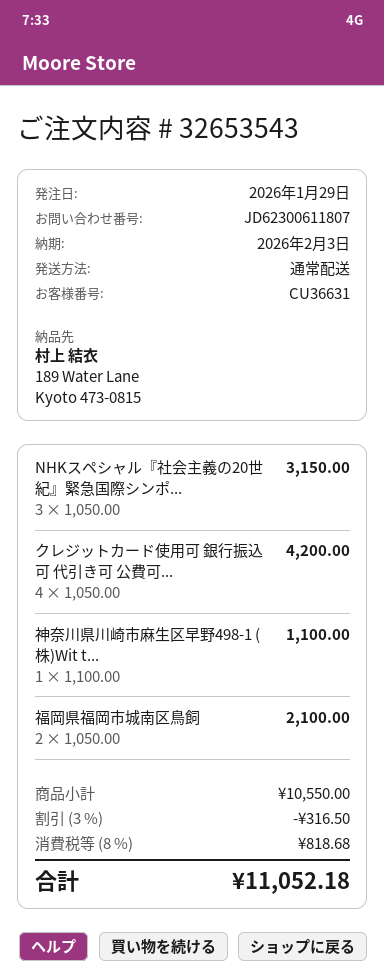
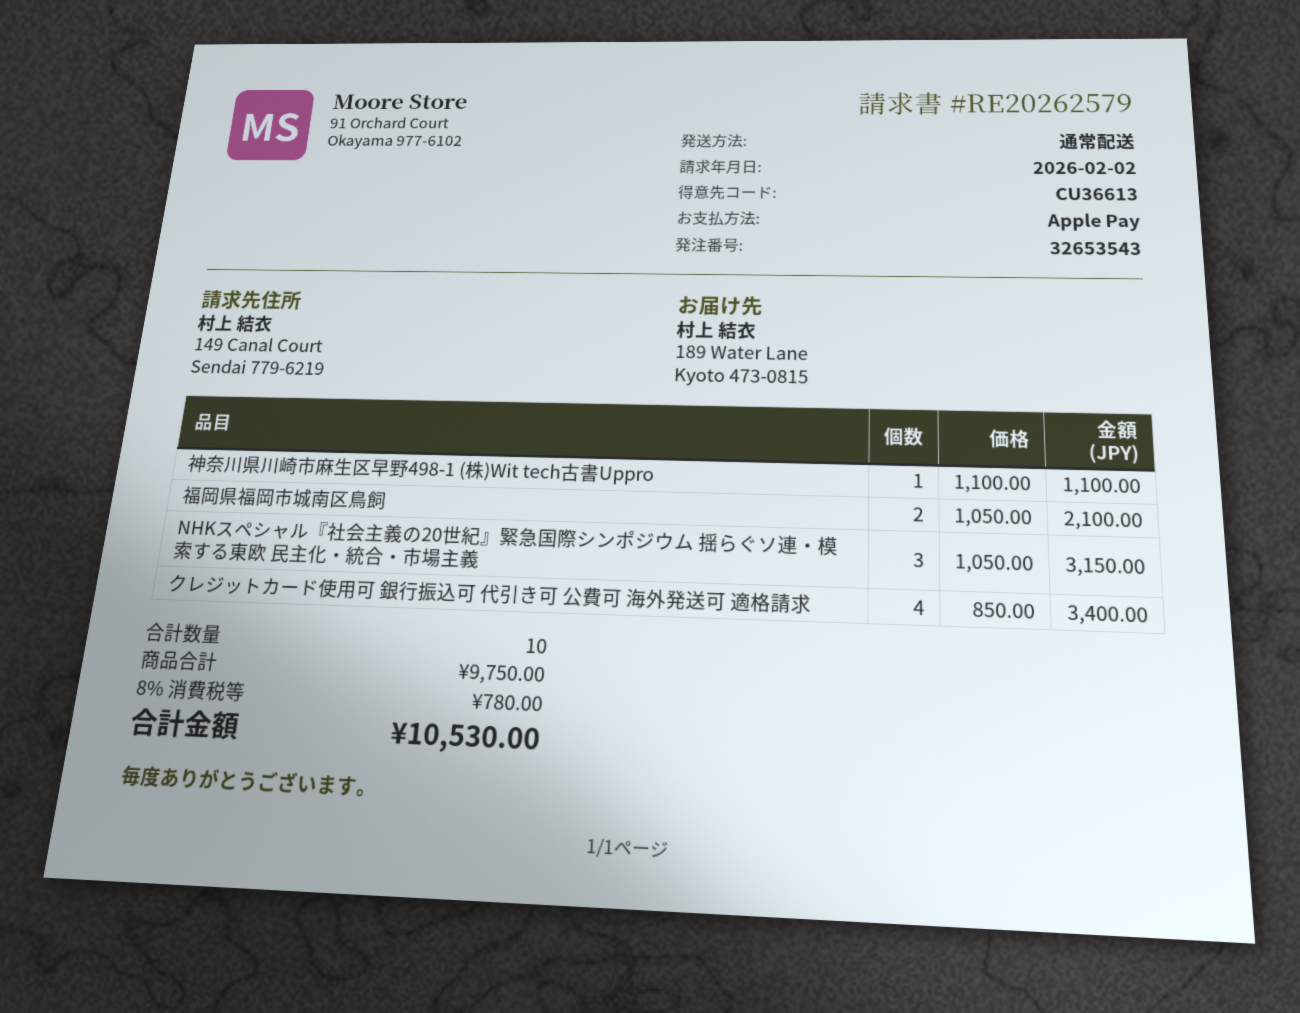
customer number: CU36631 -> CU36613
クレジットカード使用可 銀行振込可 代引き可 公費可...: 4 x 1050.00 = 4200.00 -> 4 x 850.00 = 3400.00
subtotal: 10550.00 -> 9750.00
discount: 3% = 316.50 -> none
tax: 8% = 818.68 -> 8% = 780.00
total: 11052.18 -> 10530.00

